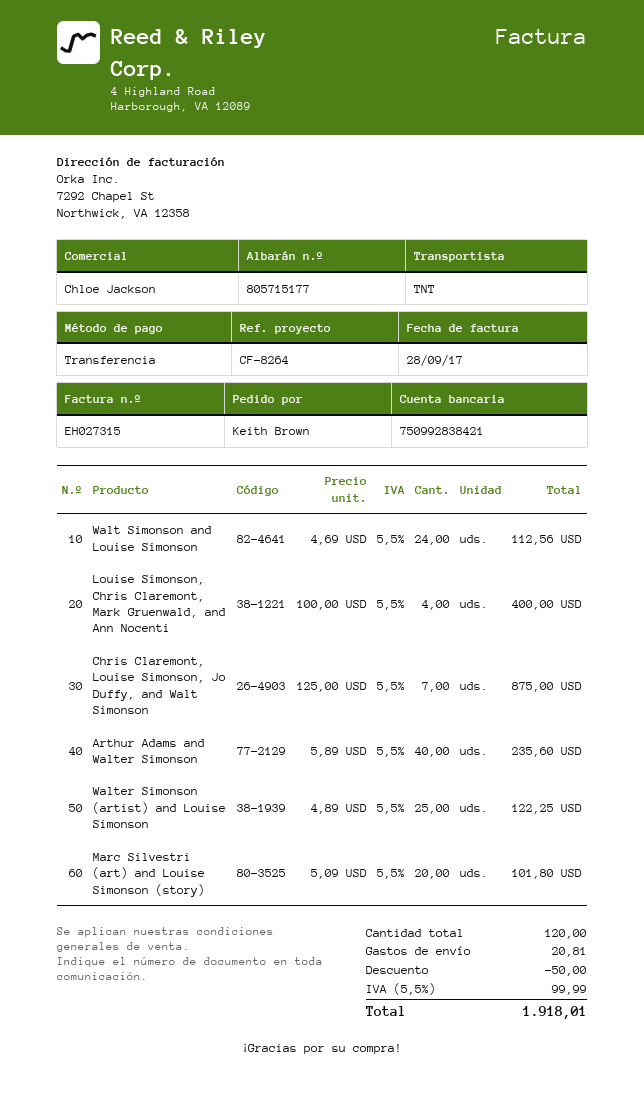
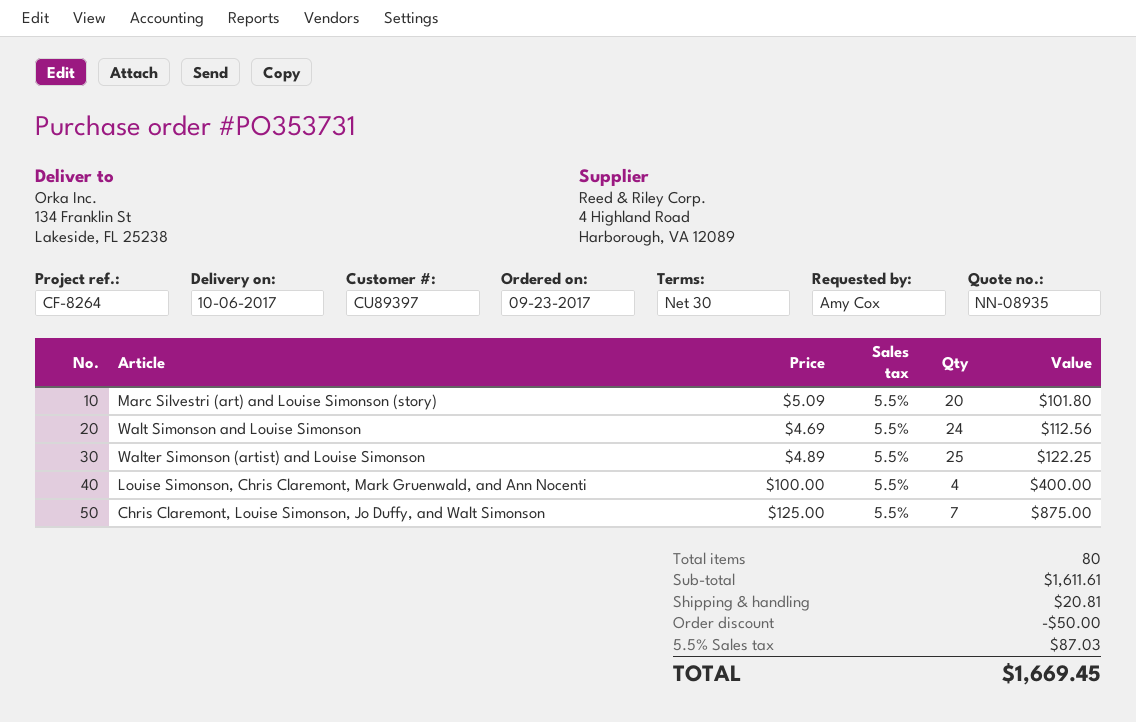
ordered by: Keith Brown -> Amy Cox
Arthur Adams and Walter Simonson: 40 x 5.89 = 235.60 -> none
total quantity: 120 -> 80
tax: 5.5% = 99.99 -> 5.5% = 87.03
total: 1918.01 -> 1669.45

